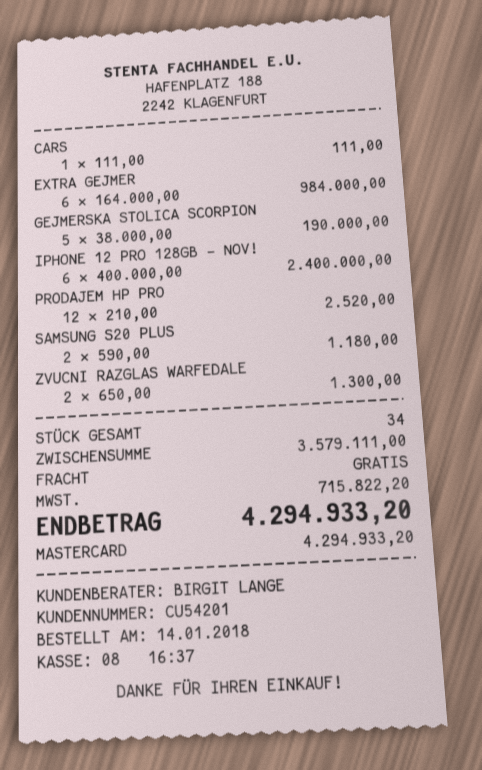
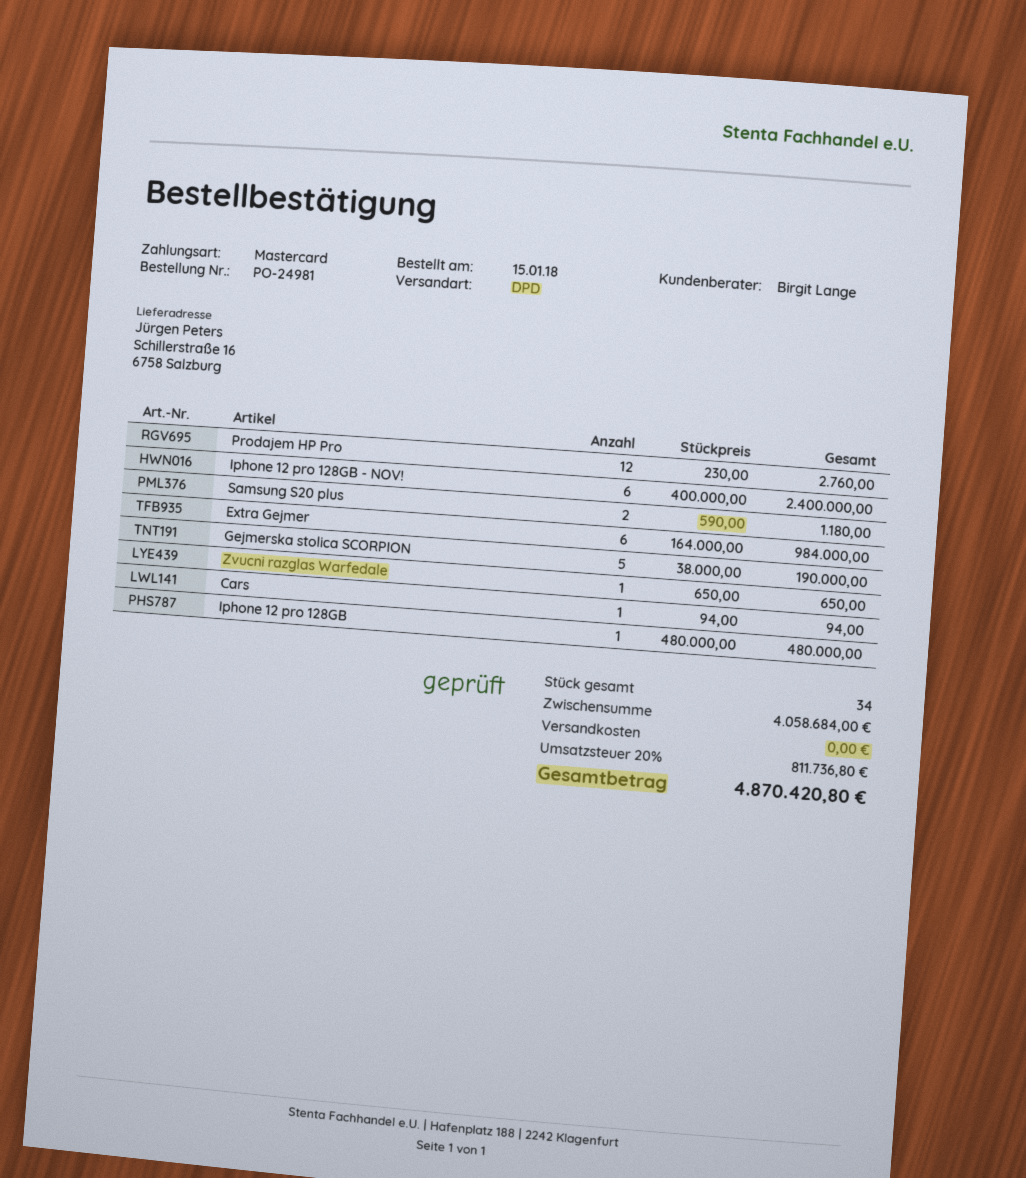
order date: 2018-01-14 -> 2018-01-15
CARS: 1 x 111.00 = 111.00 -> 1 x 94.00 = 94.00
PRODAJEM HP PRO: 12 x 210.00 = 2520.00 -> 12 x 230.00 = 2760.00
ZVUCNI RAZGLAS WARFEDALE: 2 x 650.00 = 1300.00 -> 1 x 650.00 = 650.00
Iphone 12 pro 128GB: none -> 1 x 480000.00 = 480000.00
subtotal: 3579111.00 -> 4058684.00
tax: 715822.20 -> 811736.80
total: 4294933.20 -> 4870420.80

